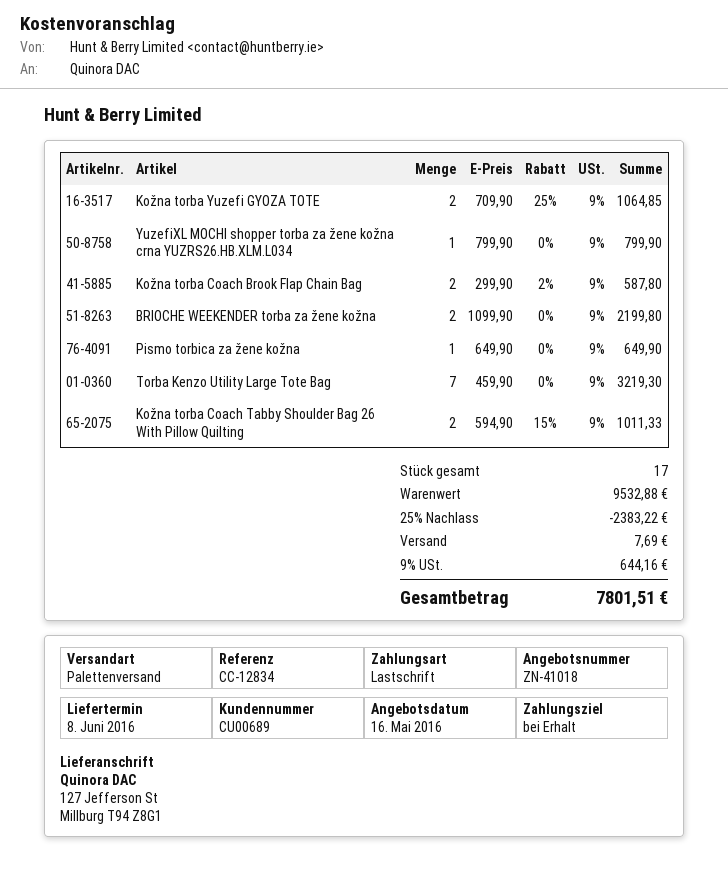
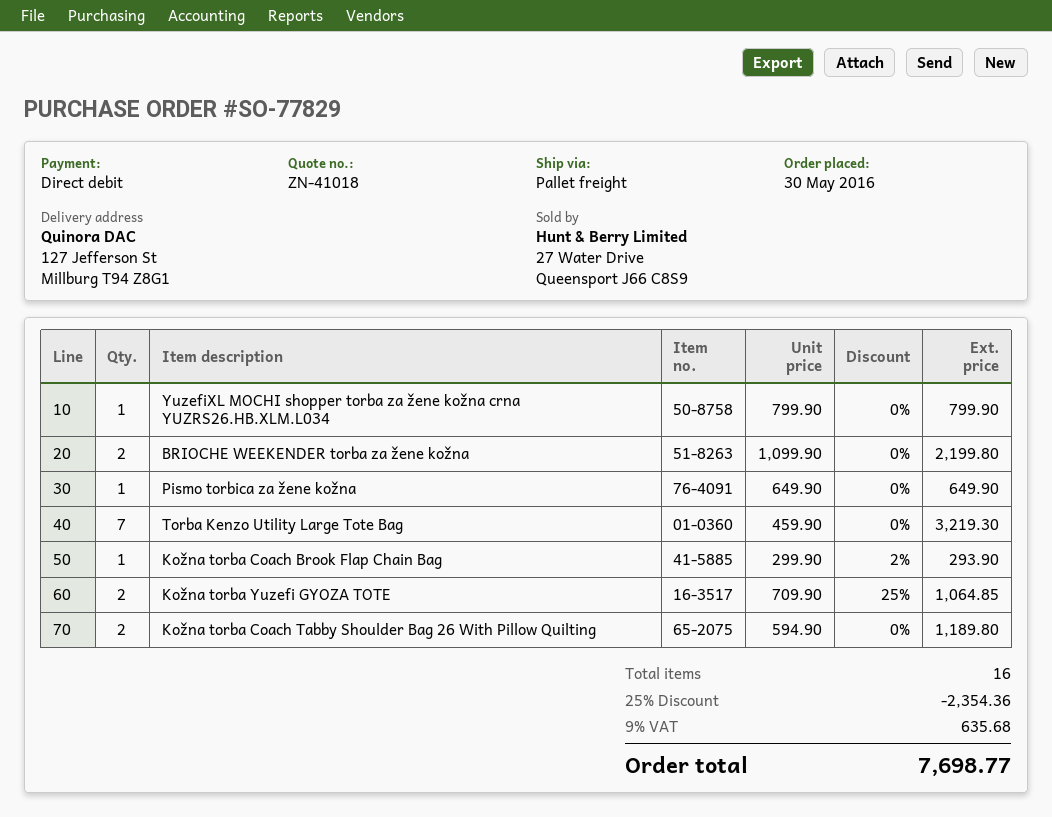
Kožna torba Coach Brook Flap Chain Bag: 2 x 299.90 - 2% = 587.80 -> 1 x 299.90 - 2% = 293.90
Kožna torba Coach Tabby Shoulder Bag 26 With Pillow Quilting: 2 x 594.90 - 15% = 1011.33 -> 2 x 594.90 = 1189.80
total quantity: 17 -> 16
discount: 25% = 2383.22 -> 25% = 2354.36
shipping: 7.69 -> none
tax: 9% = 644.16 -> 9% = 635.68
total: 7801.51 -> 7698.77

